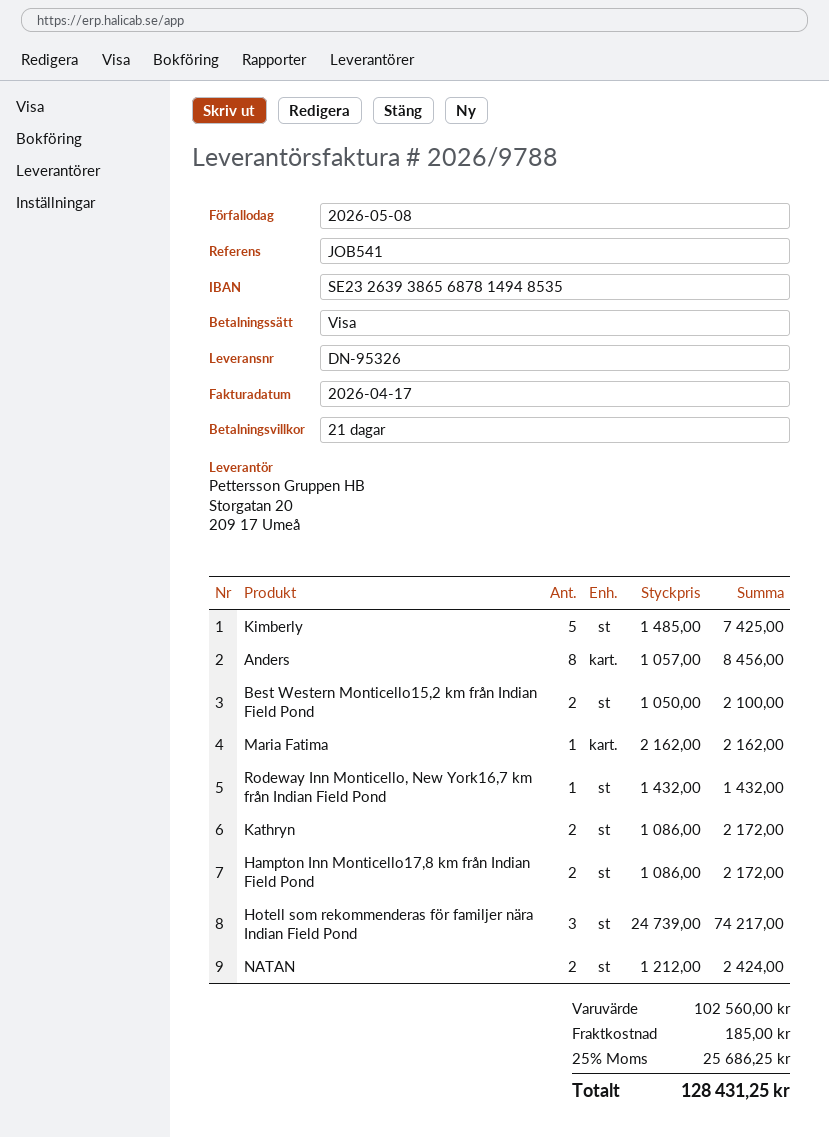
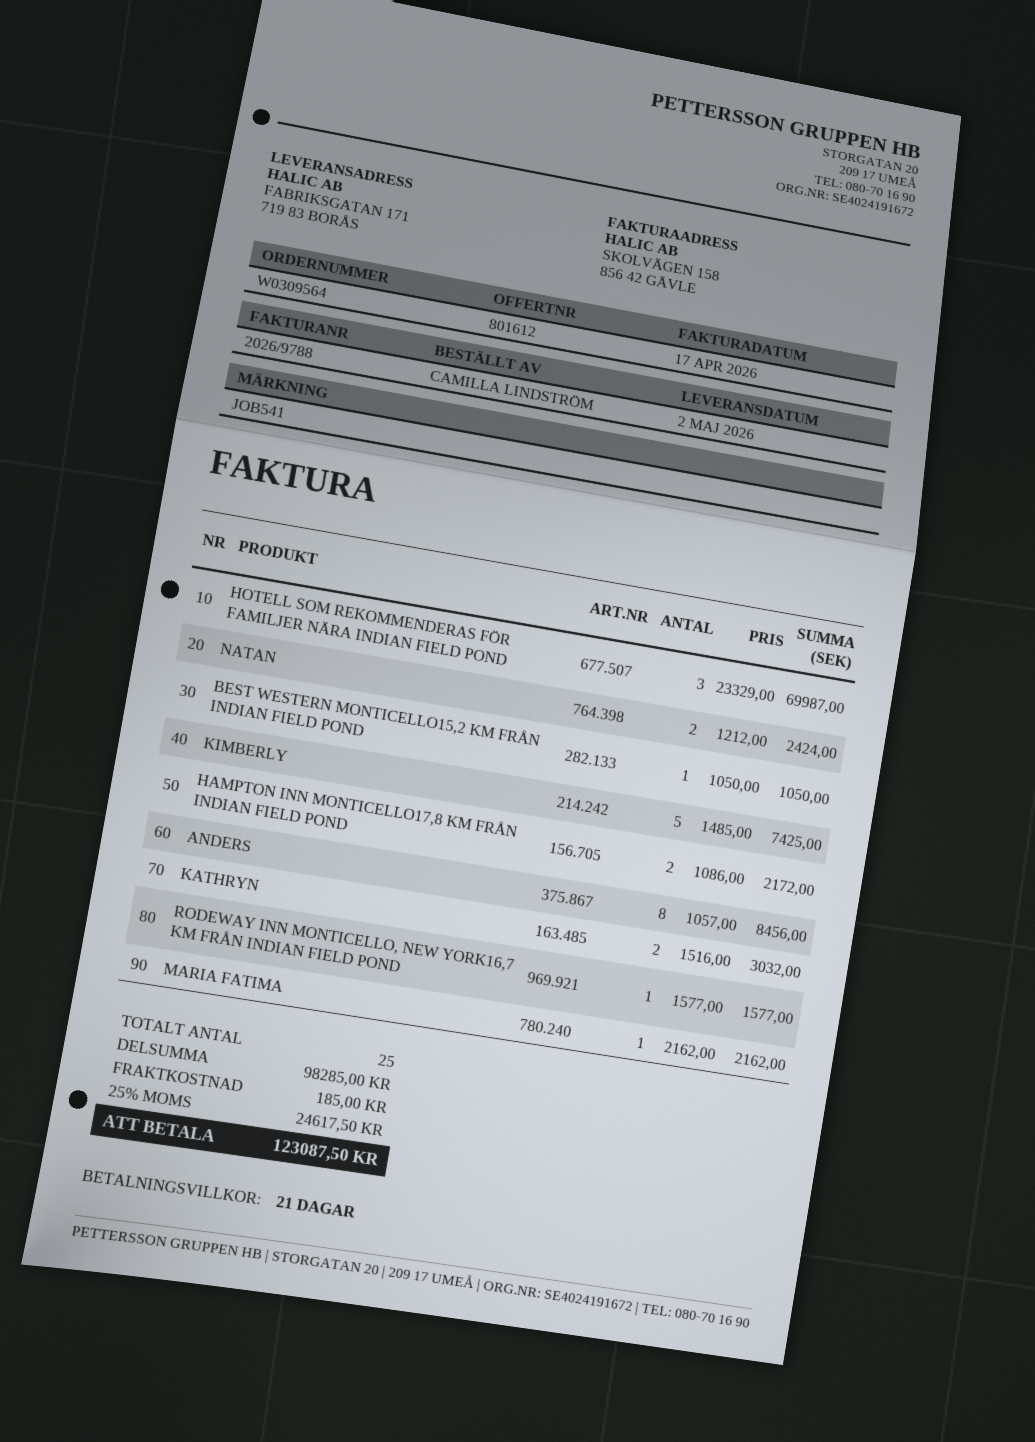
Best Western Monticello15,2 km från Indian Field Pond: 2 x 1050.00 = 2100.00 -> 1 x 1050.00 = 1050.00
Rodeway Inn Monticello, New York16,7 km från Indian Field Pond: 1 x 1432.00 = 1432.00 -> 1 x 1577.00 = 1577.00
Kathryn: 2 x 1086.00 = 2172.00 -> 2 x 1516.00 = 3032.00
Hotell som rekommenderas för familjer nära Indian Field Pond: 3 x 24739.00 = 74217.00 -> 3 x 23329.00 = 69987.00
subtotal: 102560.00 -> 98285.00
tax: 25% = 25686.25 -> 25% = 24617.50
total: 128431.25 -> 123087.50

